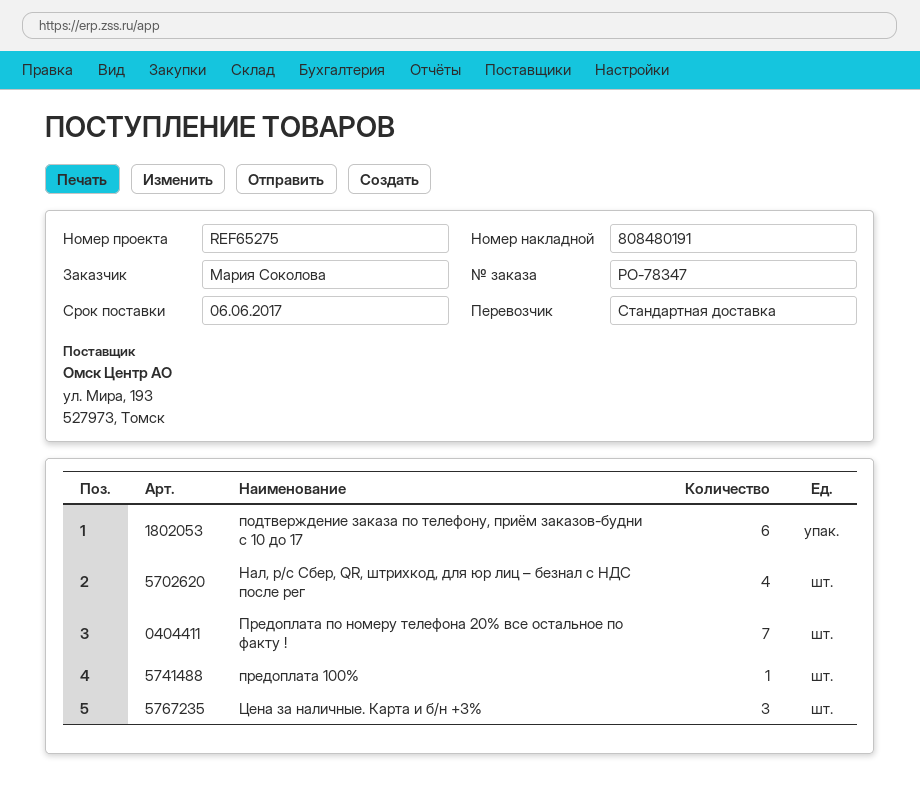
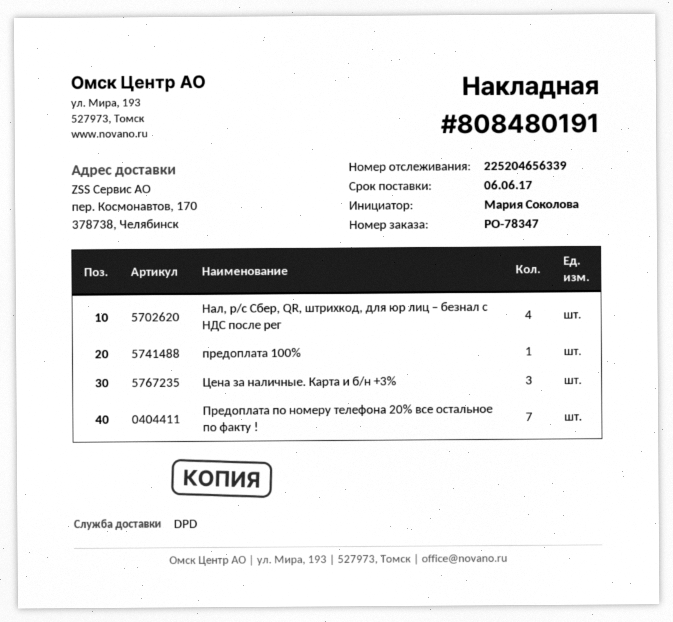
shipping method: standard -> DPD
подтверждение заказа по телефону, приём заказов-будни с 10 до 17: 6 -> none

